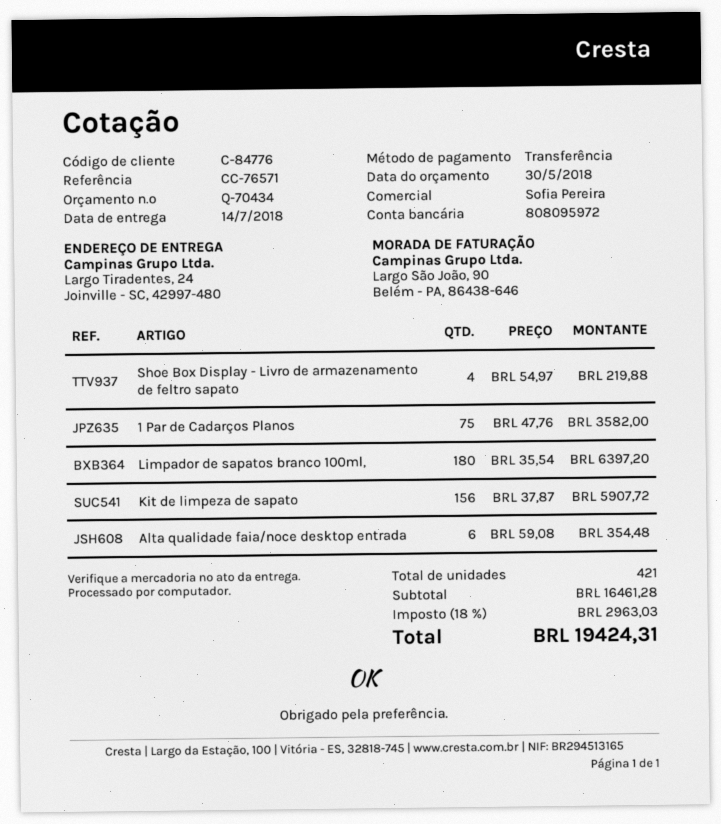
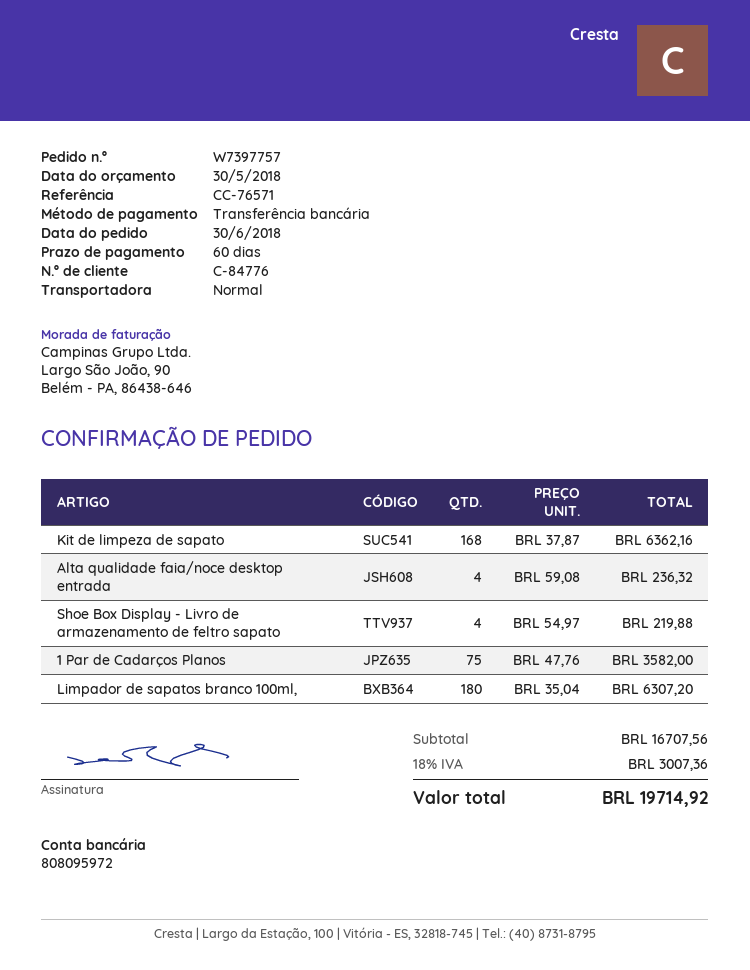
Limpador de sapatos branco 100ml,: 180 x 35.54 = 6397.20 -> 180 x 35.04 = 6307.20
Kit de limpeza de sapato: 156 x 37.87 = 5907.72 -> 168 x 37.87 = 6362.16
Alta qualidade faia/noce desktop entrada: 6 x 59.08 = 354.48 -> 4 x 59.08 = 236.32
subtotal: 16461.28 -> 16707.56
tax: 18% = 2963.03 -> 18% = 3007.36
total: 19424.31 -> 19714.92

